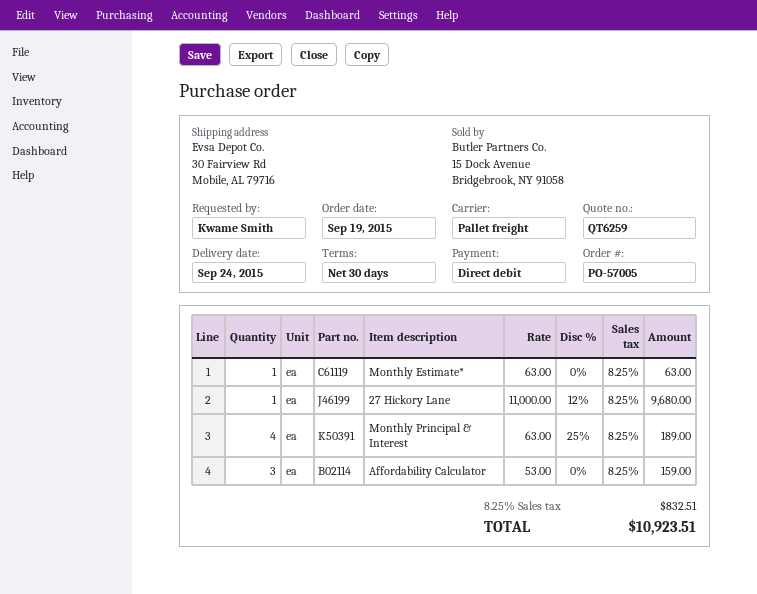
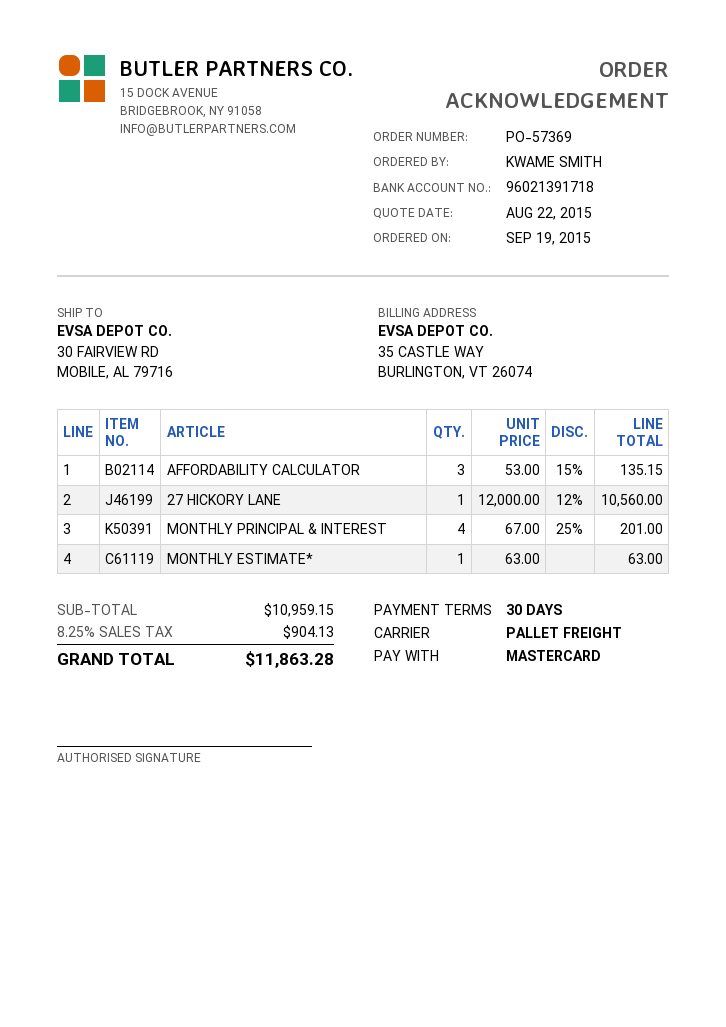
order number: PO-57005 -> PO-57369
payment method: direct debit -> Mastercard
27 Hickory Lane: 1 x 11000.00 - 12% = 9680.00 -> 1 x 12000.00 - 12% = 10560.00
Monthly Principal & Interest: 4 x 63.00 - 25% = 189.00 -> 4 x 67.00 - 25% = 201.00
Affordability Calculator: 3 x 53.00 = 159.00 -> 3 x 53.00 - 15% = 135.15
tax: 8.25% = 832.51 -> 8.25% = 904.13
total: 10923.51 -> 11863.28

